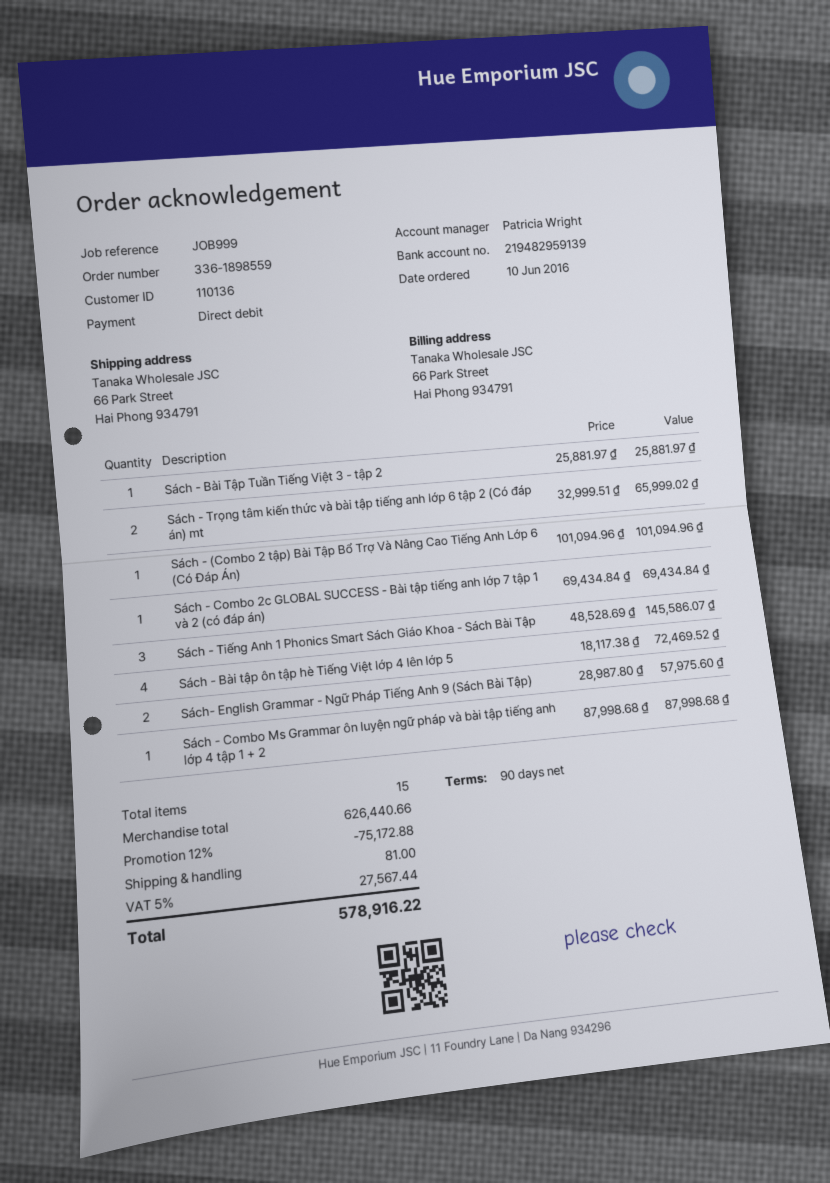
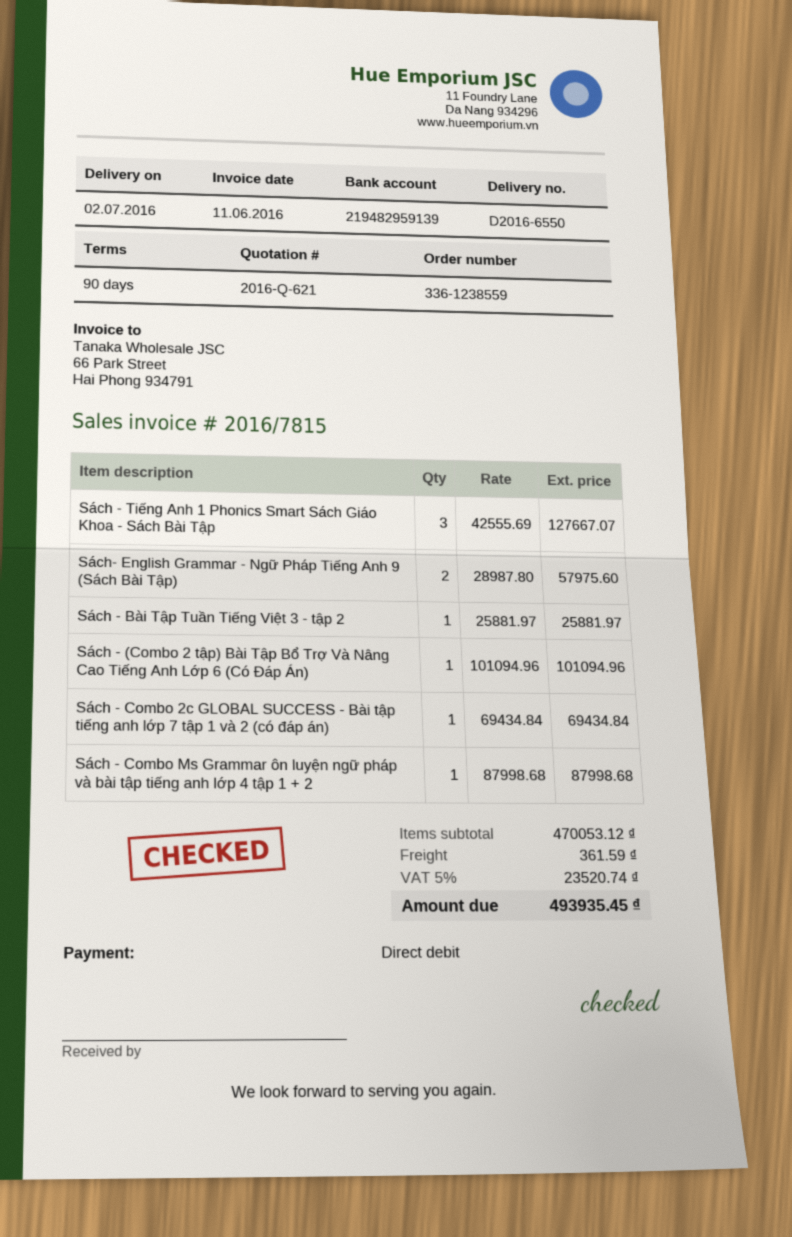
order number: 336-1898559 -> 336-1238559
Sách - Trọng tâm kiến thức và bài tập tiếng anh lớp 6 tập 2 (Có đáp án) mt: 2 x 32999.51 = 65999.02 -> none
Sách - Tiếng Anh 1 Phonics Smart Sách Giáo Khoa - Sách Bài Tập: 3 x 48528.69 = 145586.07 -> 3 x 42555.69 = 127667.07
Sách - Bài tập ôn tập hè Tiếng Việt lớp 4 lên lớp 5: 4 x 18117.38 = 72469.52 -> none
subtotal: 626440.66 -> 470053.12
discount: 12% = 75172.88 -> none
shipping: 81.00 -> 361.59
tax: 5% = 27567.44 -> 5% = 23520.74
total: 578916.22 -> 493935.45

